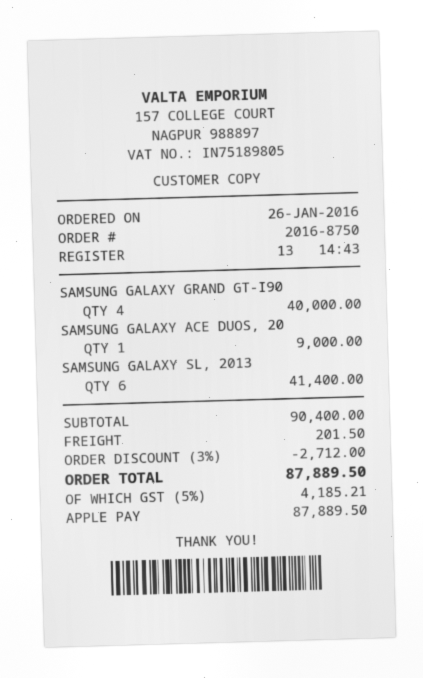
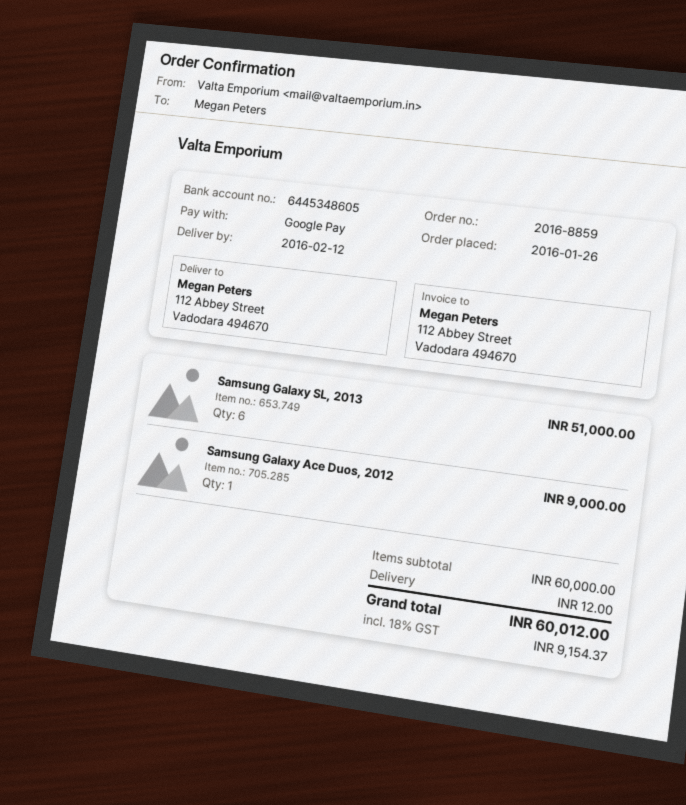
order number: 2016-8750 -> 2016-8859
payment method: Apple Pay -> Google Pay
SAMSUNG GALAXY GRAND GT-I90: 4 for 40000.00 -> none
SAMSUNG GALAXY SL, 2013: 6 for 41400.00 -> 6 for 51000.00
subtotal: 90400.00 -> 60000.00
discount: 3% = 2712.00 -> none
shipping: 201.50 -> 12.00
tax: 5% = 4185.21 -> 18% = 9154.37
total: 87889.50 -> 60012.00

